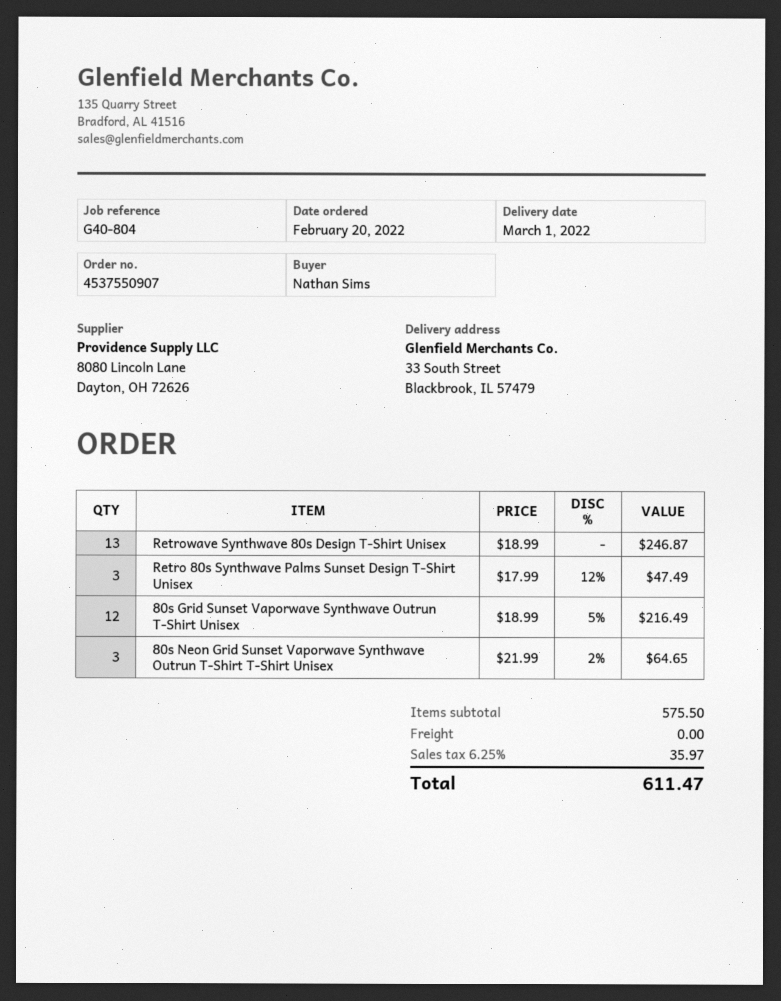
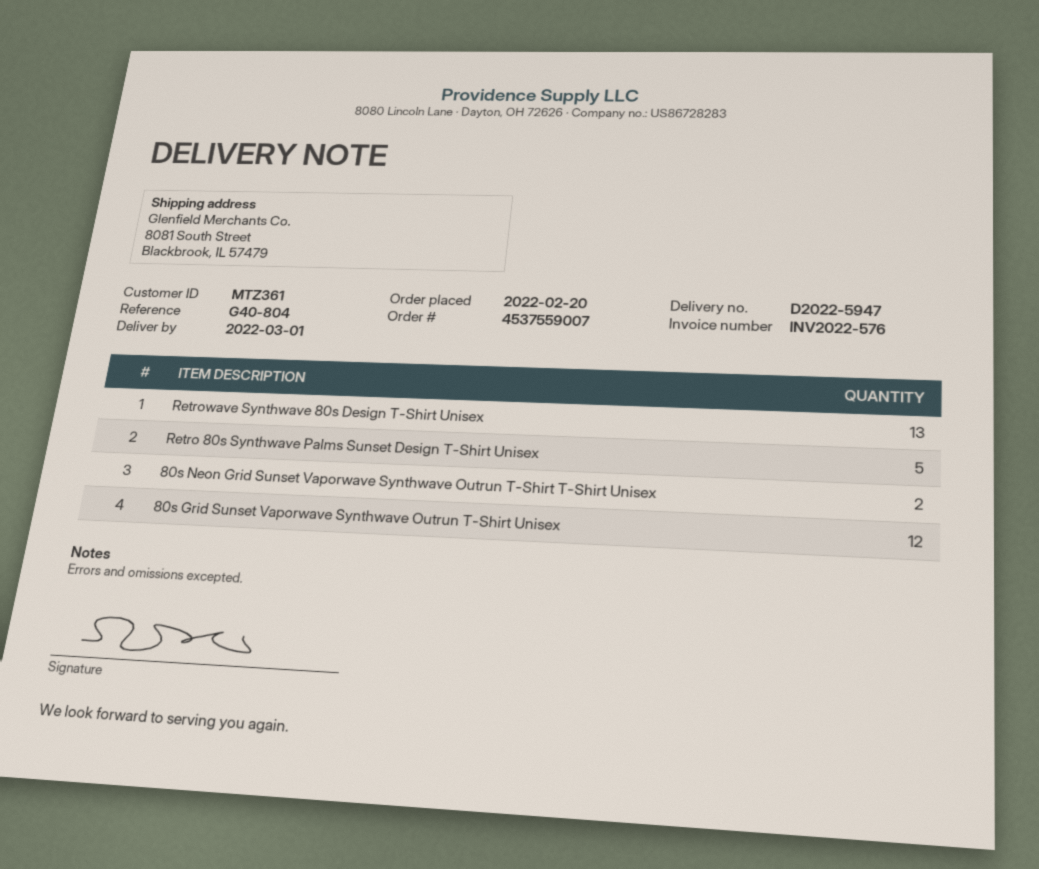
order number: 4537550907 -> 4537559007
ship to: 33 South Street, Blackbrook, IL 57479 -> 8081 South Street, Blackbrook, IL 57479
Retro 80s Synthwave Palms Sunset Design T-Shirt Unisex: 3 -> 5
80s Neon Grid Sunset Vaporwave Synthwave Outrun T-Shirt T-Shirt Unisex: 3 -> 2

